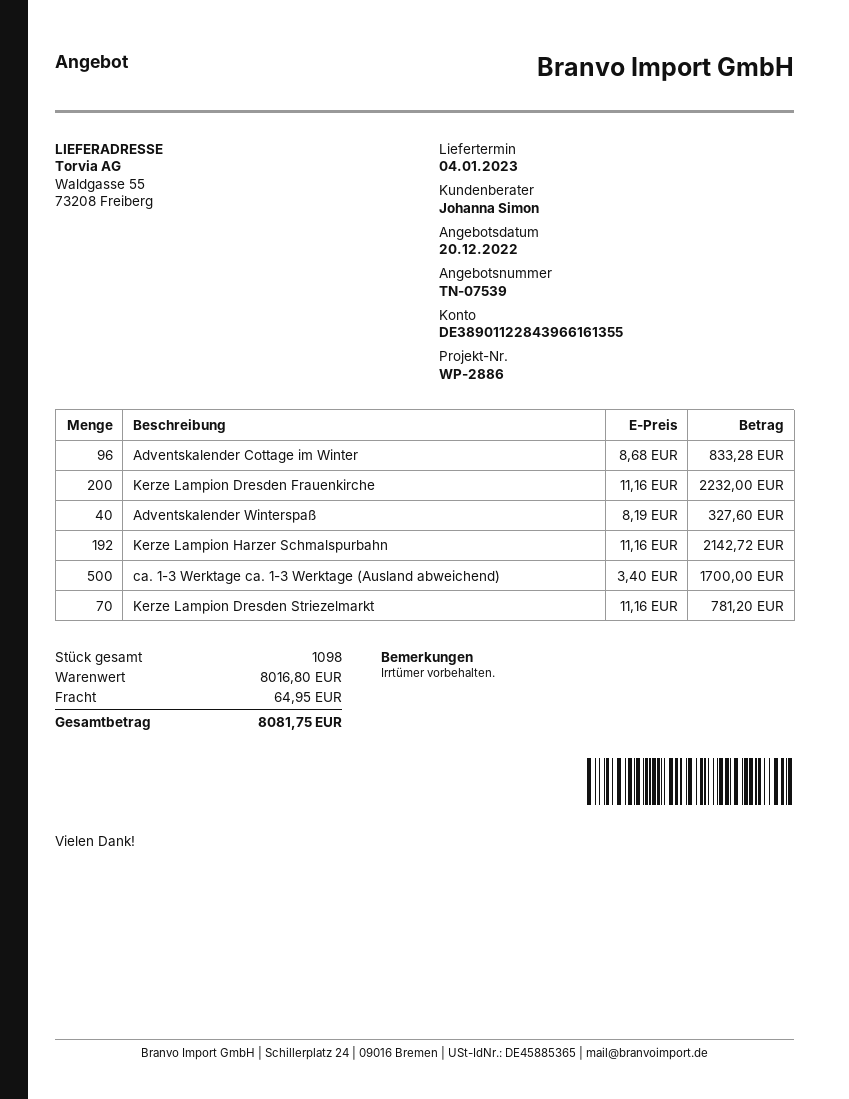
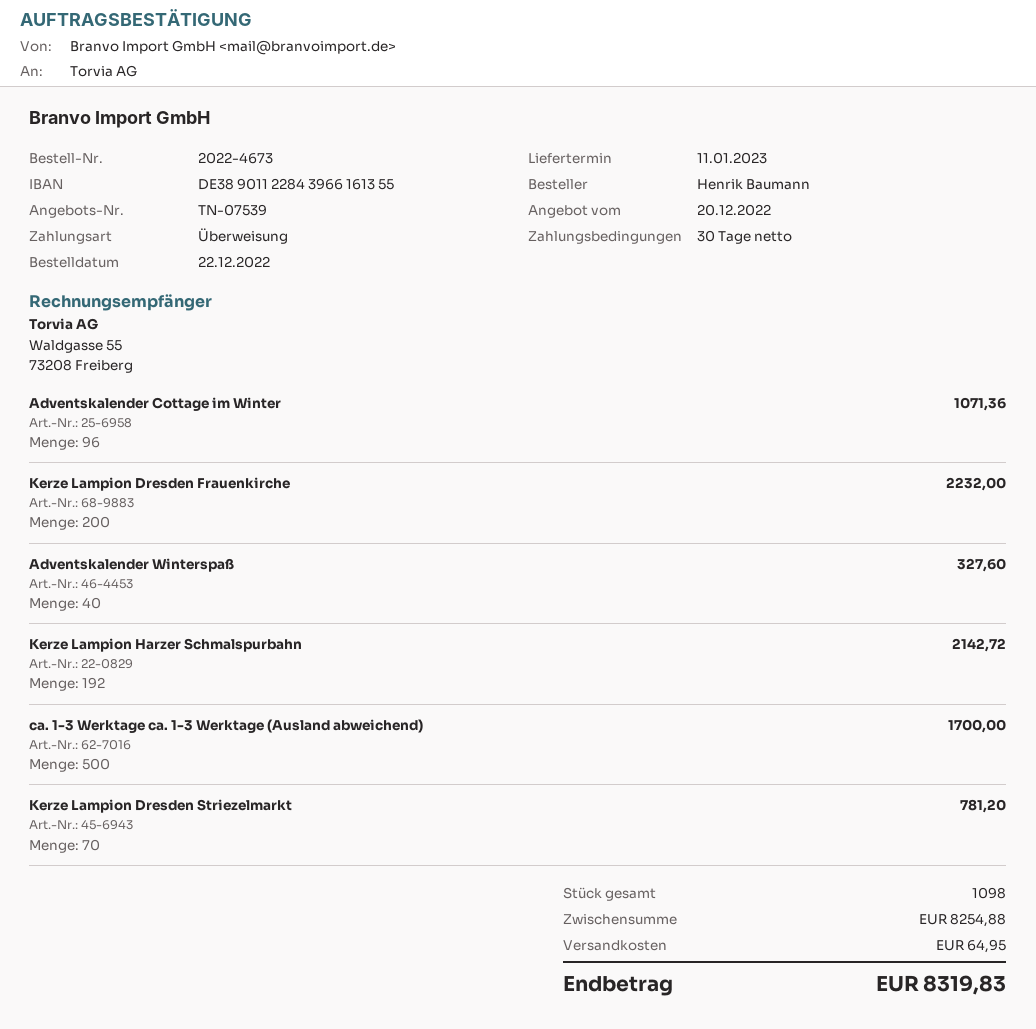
delivery date: 2023-01-04 -> 2023-01-11
Adventskalender Cottage im Winter: 96 for 833.28 -> 96 for 1071.36
subtotal: 8016.80 -> 8254.88
total: 8081.75 -> 8319.83

